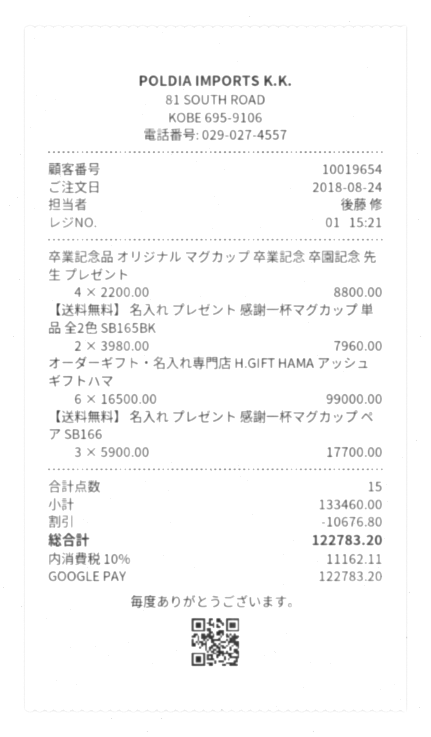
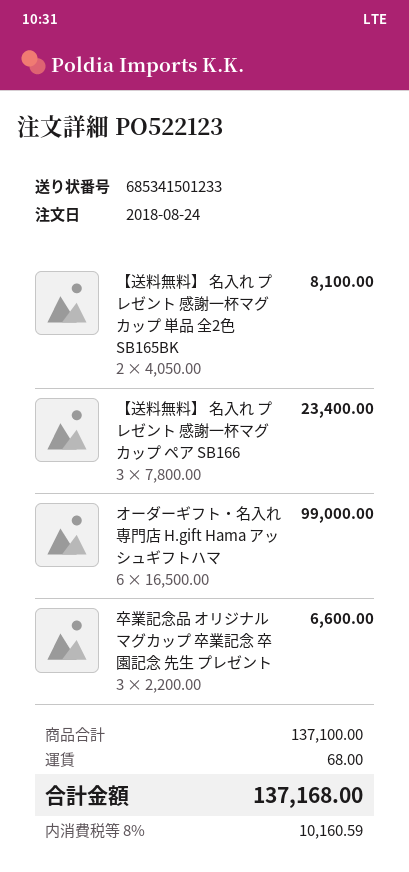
卒業記念品 オリジナル マグカップ 卒業記念 卒園記念 先生 プレゼント: 4 x 2200.00 = 8800.00 -> 3 x 2200.00 = 6600.00
【送料無料】 名入れ プレゼント 感謝一杯マグカップ 単品 全2色 SB165BK: 2 x 3980.00 = 7960.00 -> 2 x 4050.00 = 8100.00
【送料無料】 名入れ プレゼント 感謝一杯マグカップ ペア SB166: 3 x 5900.00 = 17700.00 -> 3 x 7800.00 = 23400.00
subtotal: 133460.00 -> 137100.00
discount: 10676.80 -> none
shipping: none -> 68.00
tax: 10% = 11162.11 -> 8% = 10160.59
total: 122783.20 -> 137168.00

